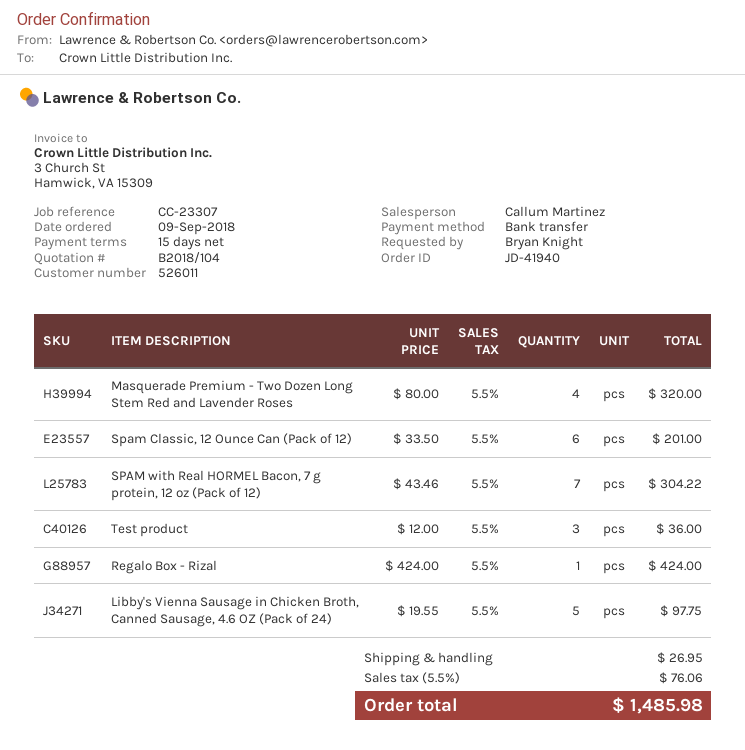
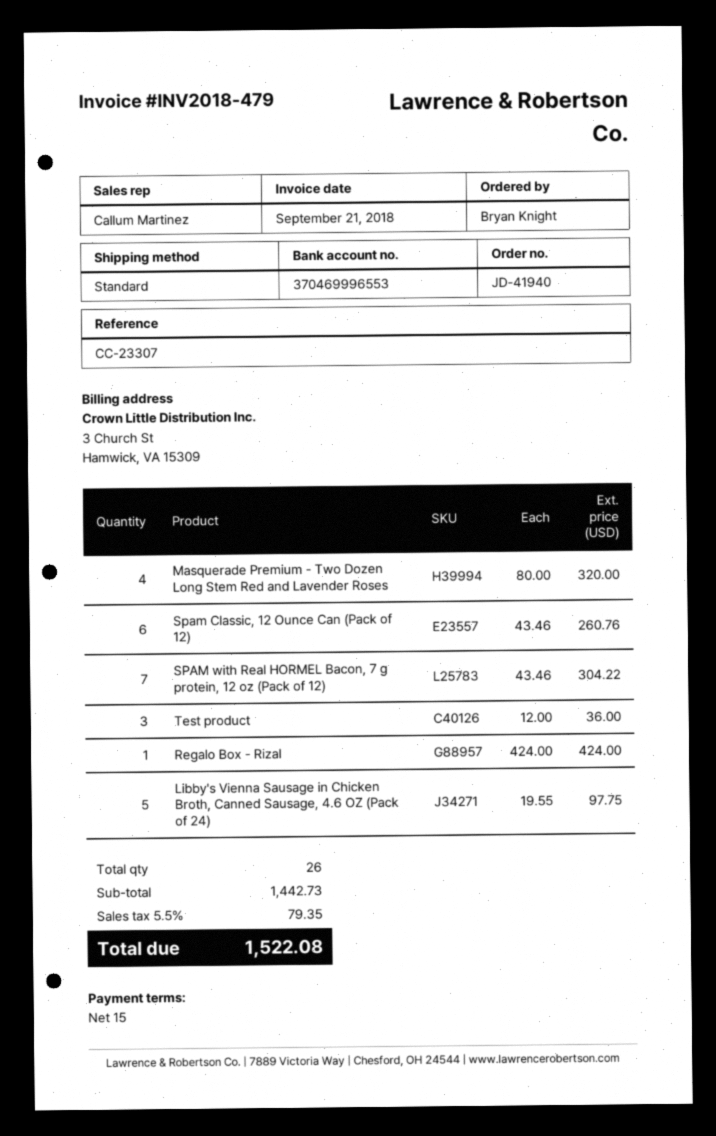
Spam Classic, 12 Ounce Can (Pack of 12): 6 x 33.50 = 201.00 -> 6 x 43.46 = 260.76
shipping: 26.95 -> none
tax: 5.5% = 76.06 -> 5.5% = 79.35
total: 1485.98 -> 1522.08

